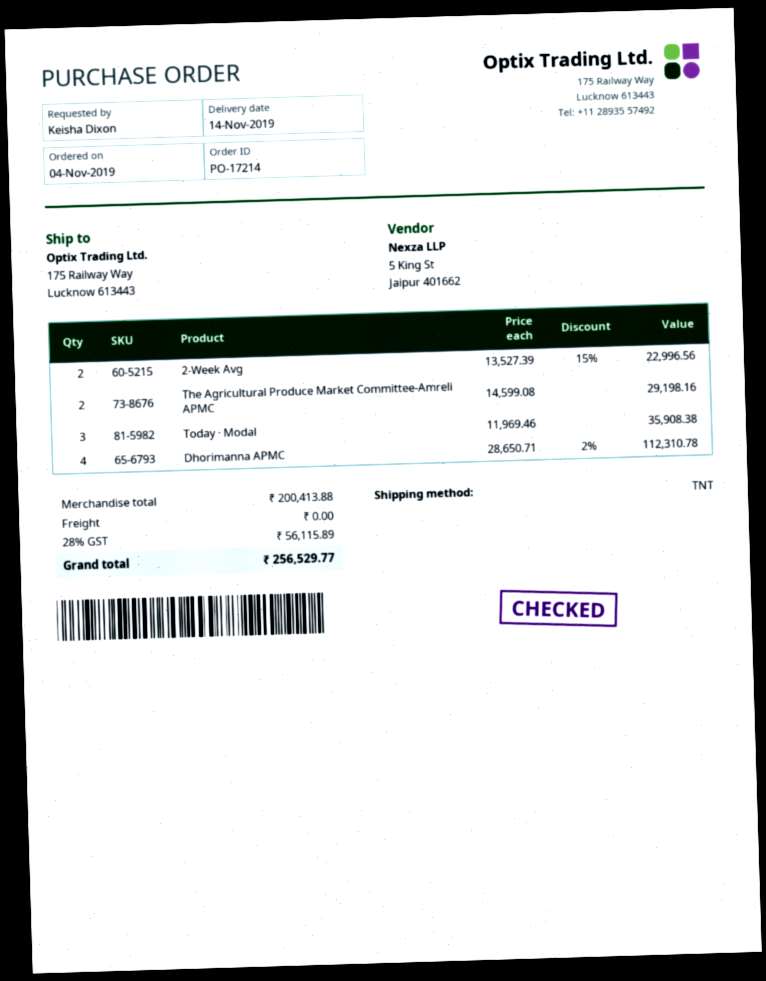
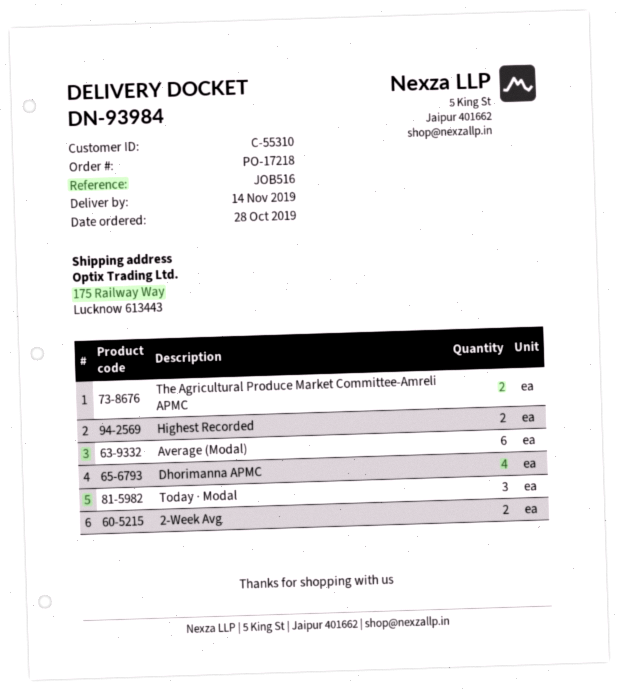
order number: PO-17214 -> PO-17218
order date: 2019-11-04 -> 2019-10-28
Highest Recorded: none -> 2
Average (Modal): none -> 6

